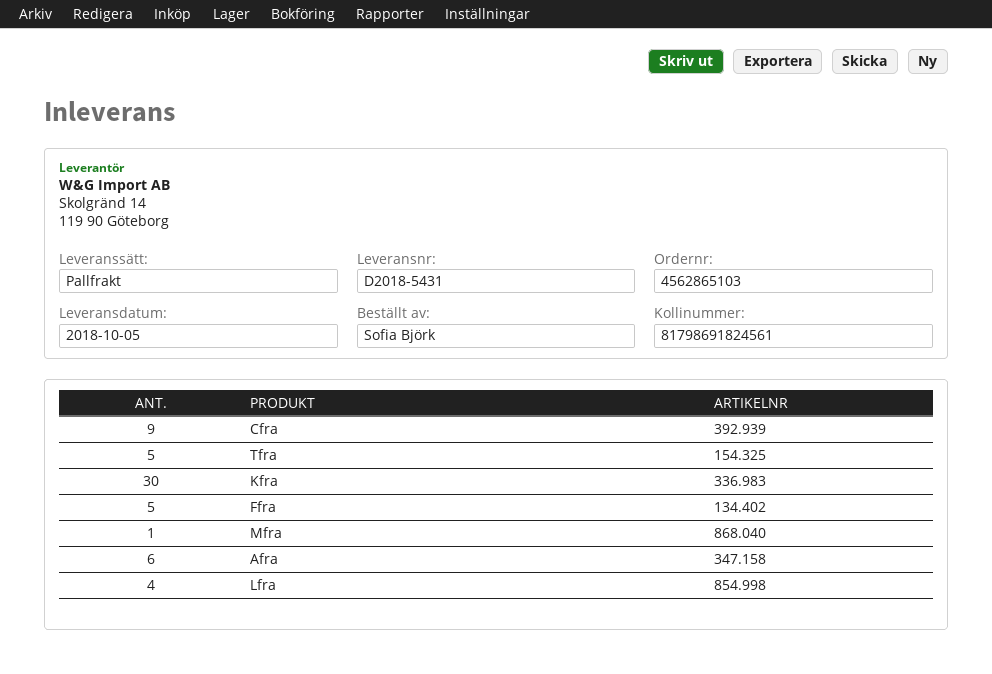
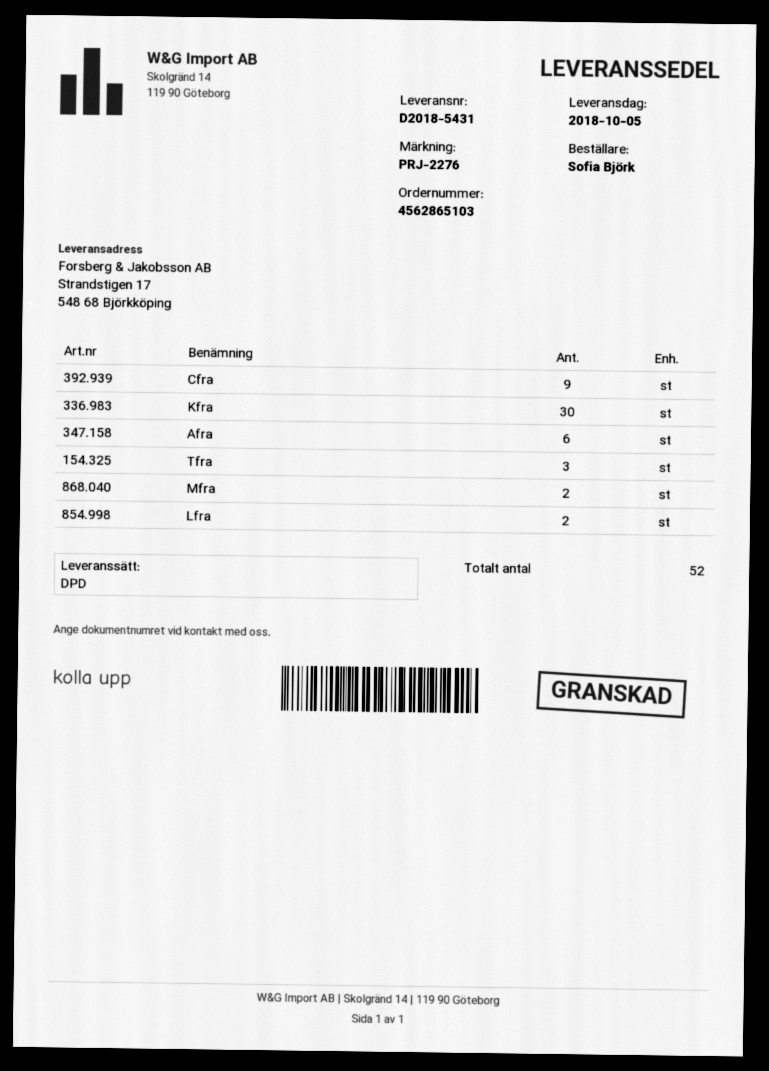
shipping method: pallet freight -> DPD
Tfra: 5 -> 3
Ffra: 5 -> none
Mfra: 1 -> 2
Lfra: 4 -> 2

